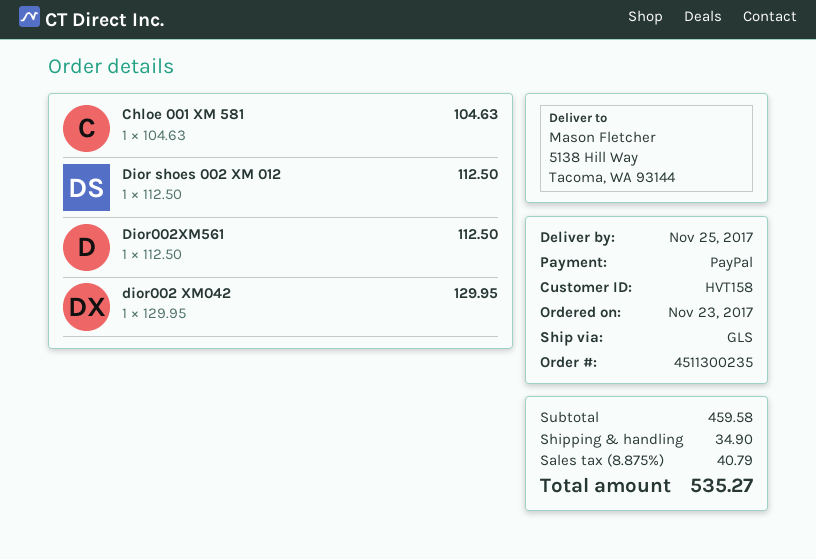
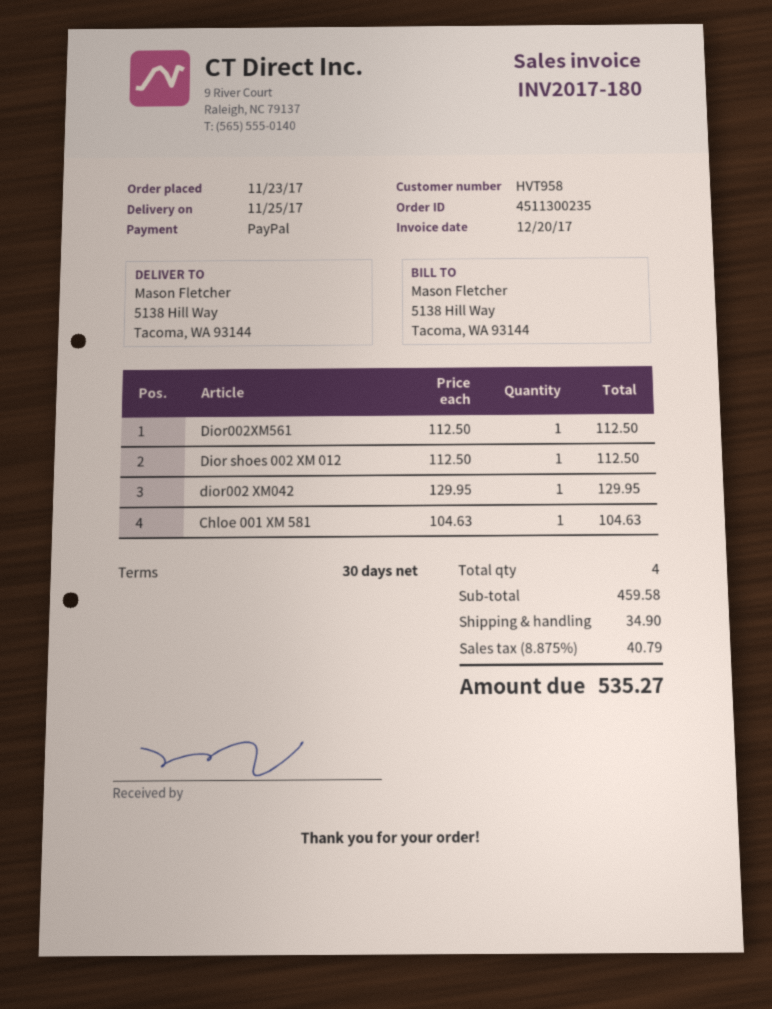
customer number: HVT158 -> HVT958

